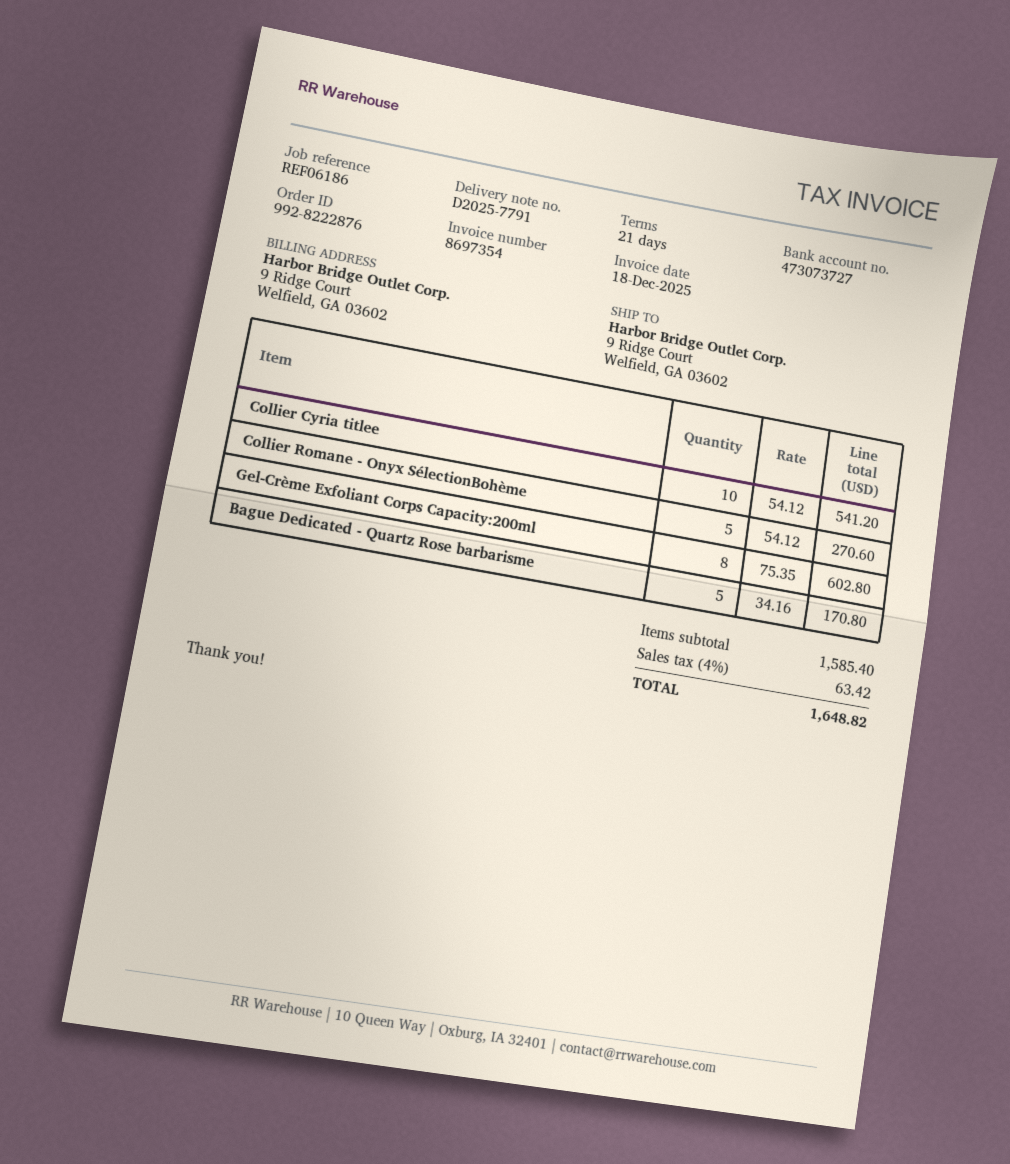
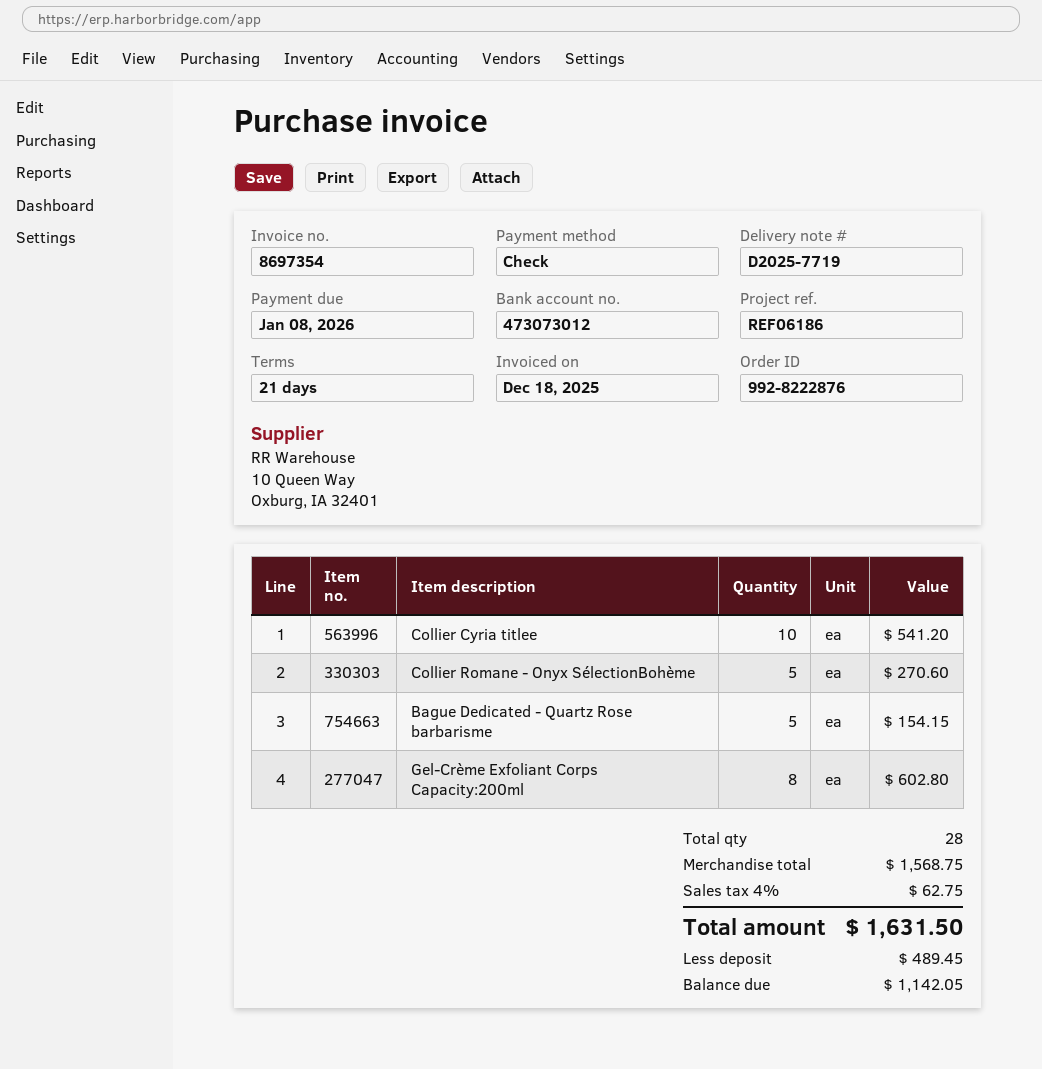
delivery note number: D2025-7791 -> D2025-7719
bank account: 473073727 -> 473073012
Bague Dedicated - Quartz Rose barbarisme: 5 for 170.80 -> 5 for 154.15
subtotal: 1585.40 -> 1568.75
tax: 4% = 63.42 -> 4% = 62.75
total: 1648.82 -> 1631.50

